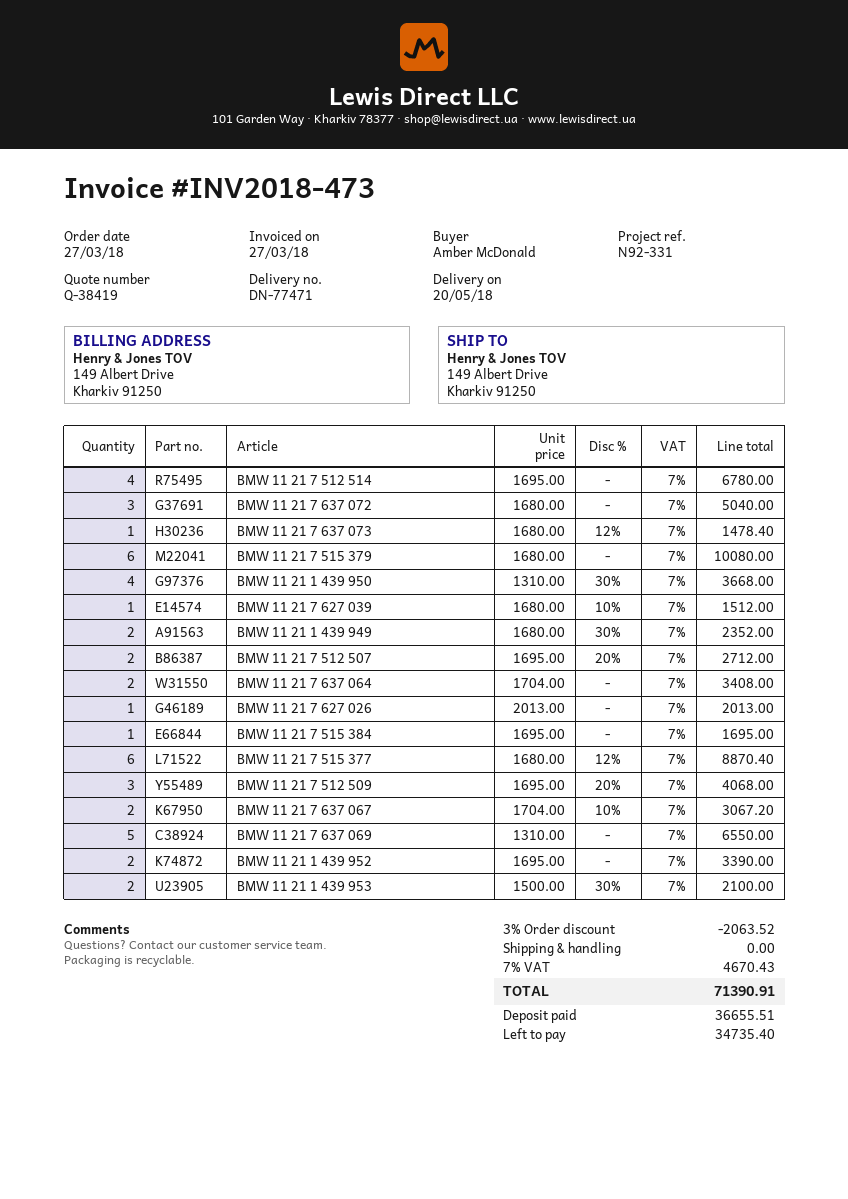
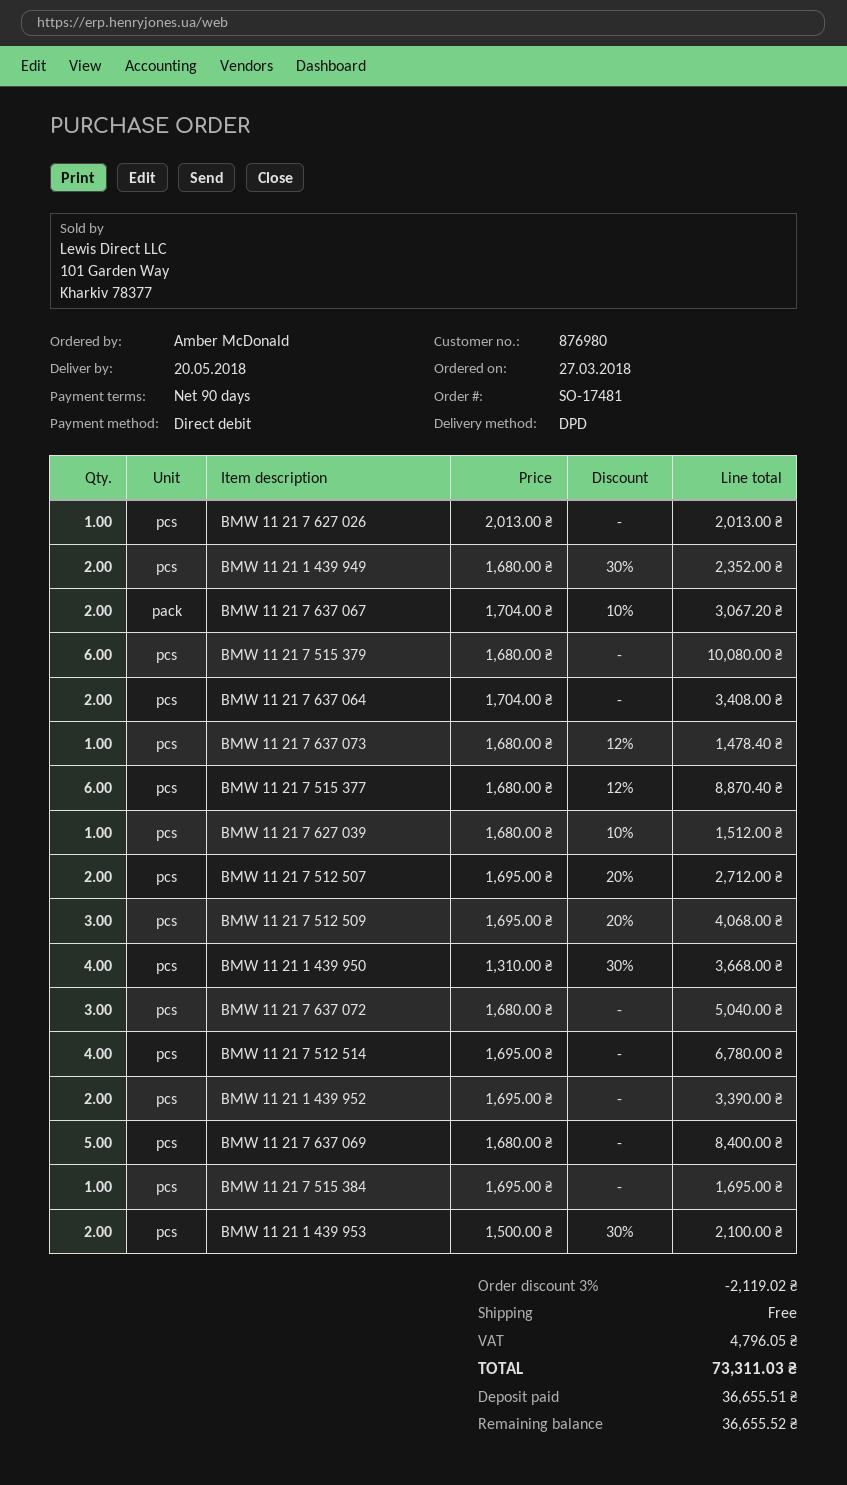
BMW 11 21 7 637 069: 5 x 1310.00 = 6550.00 -> 5 x 1680.00 = 8400.00
discount: 3% = 2063.52 -> 3% = 2119.02
tax: 4670.43 -> 4796.05
total: 71390.91 -> 73311.03
balance: 34735.40 -> 36655.52

